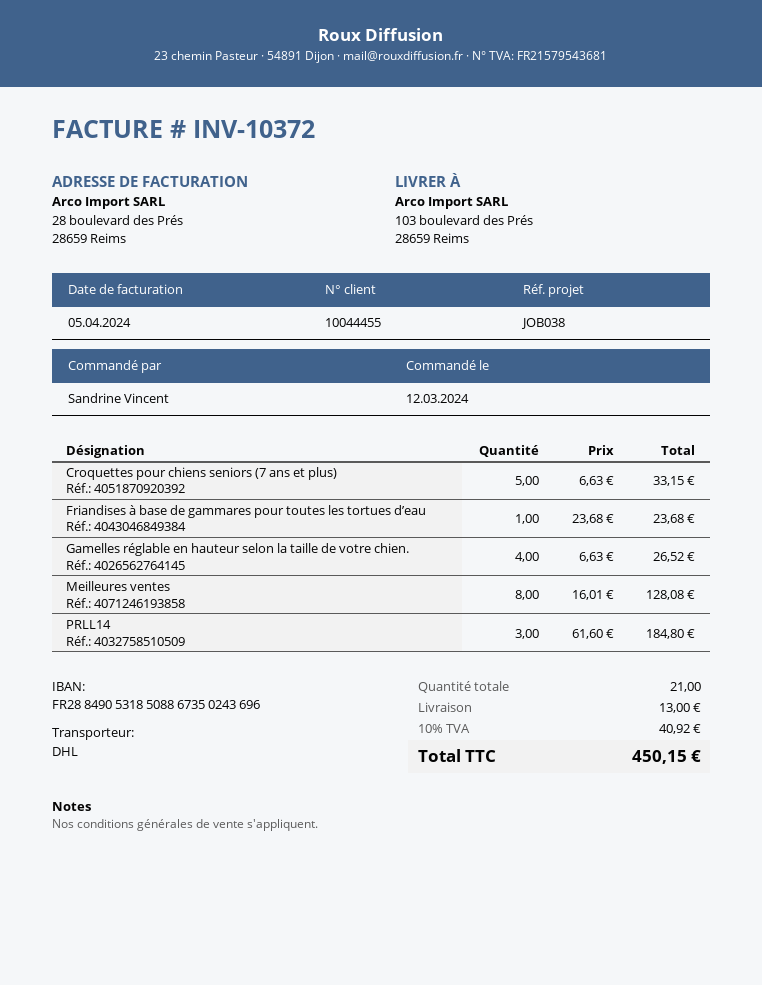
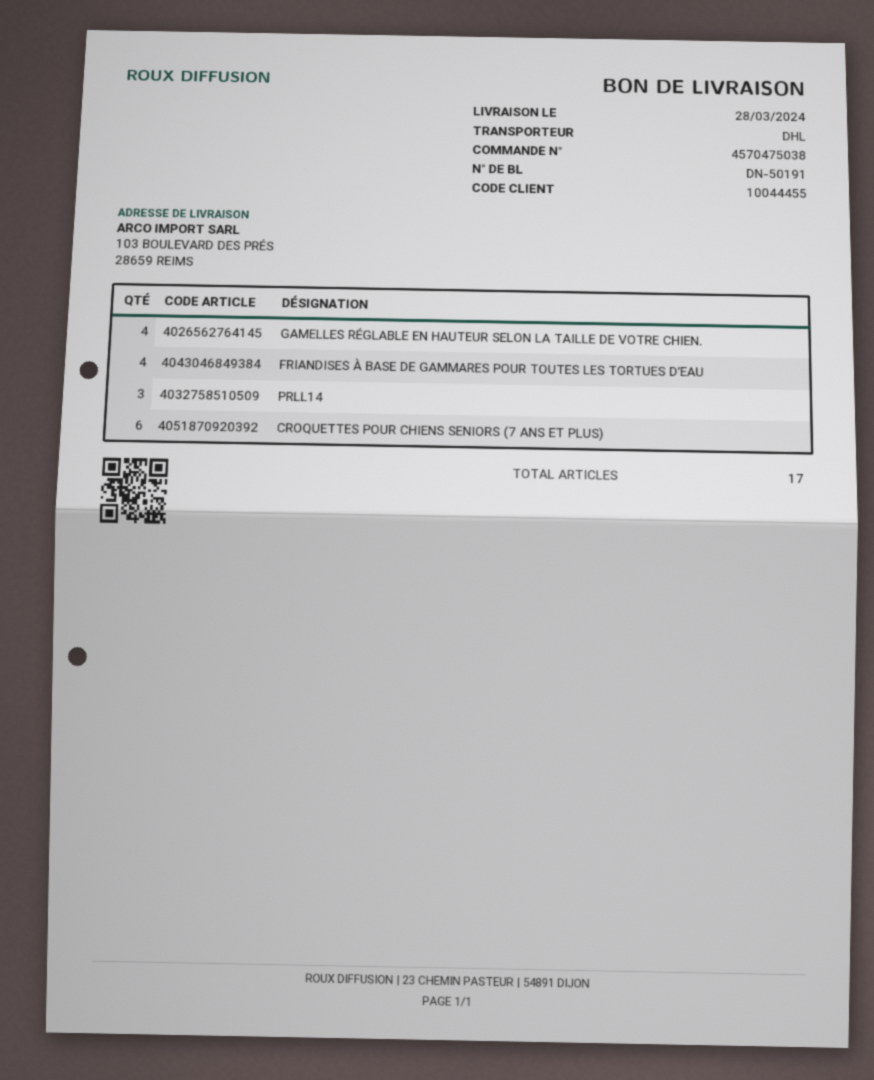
Croquettes pour chiens seniors (7 ans et plus): 5 -> 6
Friandises à base de gammares pour toutes les tortues d’eau: 1 -> 4
Meilleures ventes: 8 -> none
total quantity: 21 -> 17

